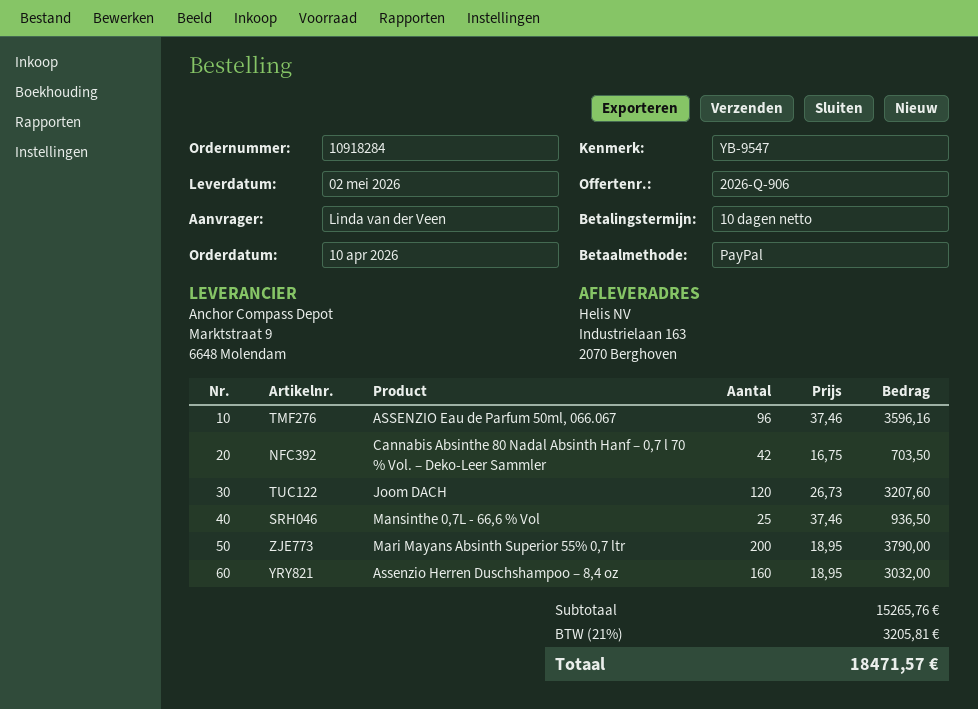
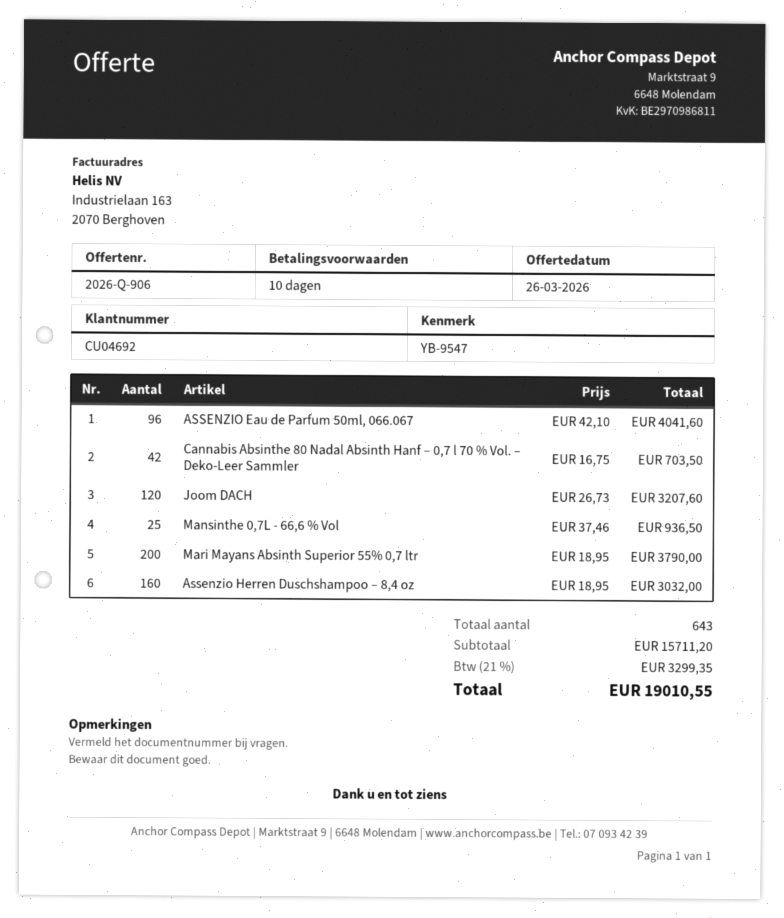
ASSENZIO Eau de Parfum 50ml, 066.067: 96 x 37.46 = 3596.16 -> 96 x 42.10 = 4041.60
subtotal: 15265.76 -> 15711.20
tax: 21% = 3205.81 -> 21% = 3299.35
total: 18471.57 -> 19010.55

